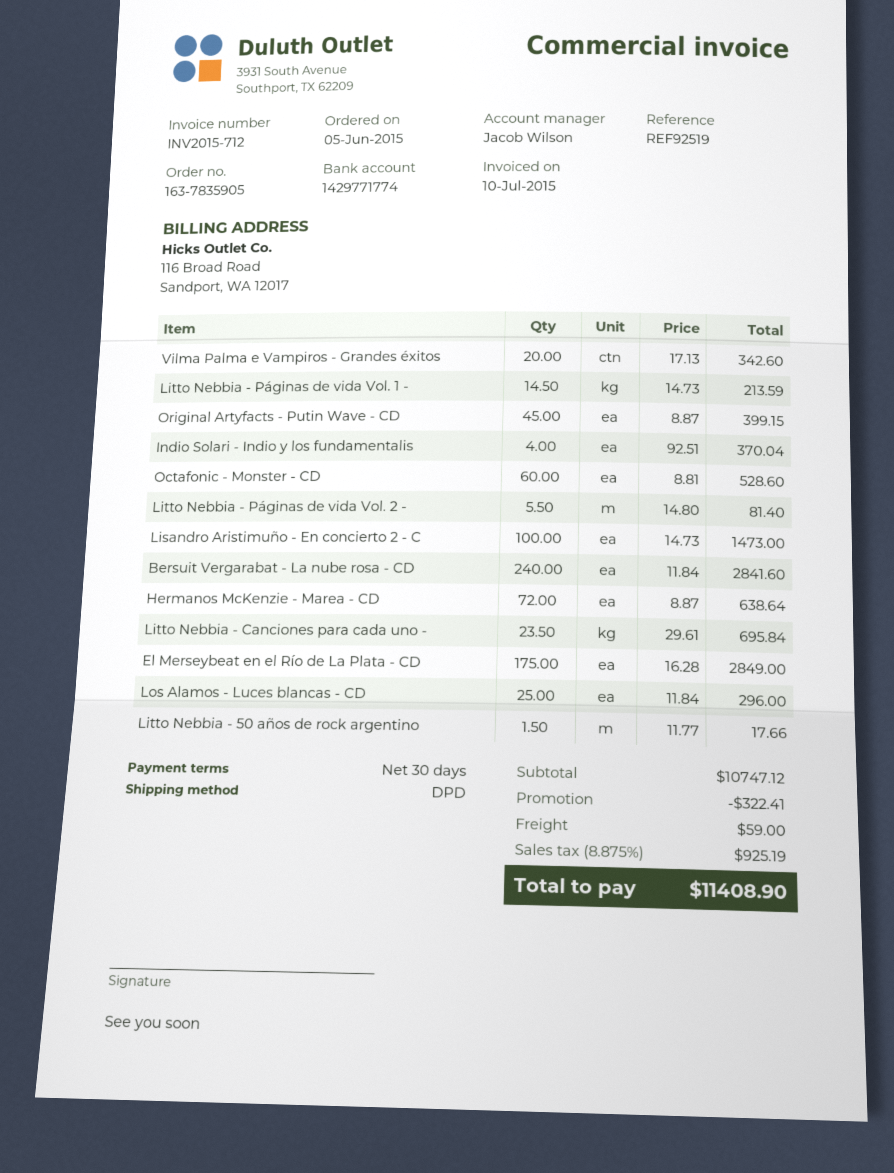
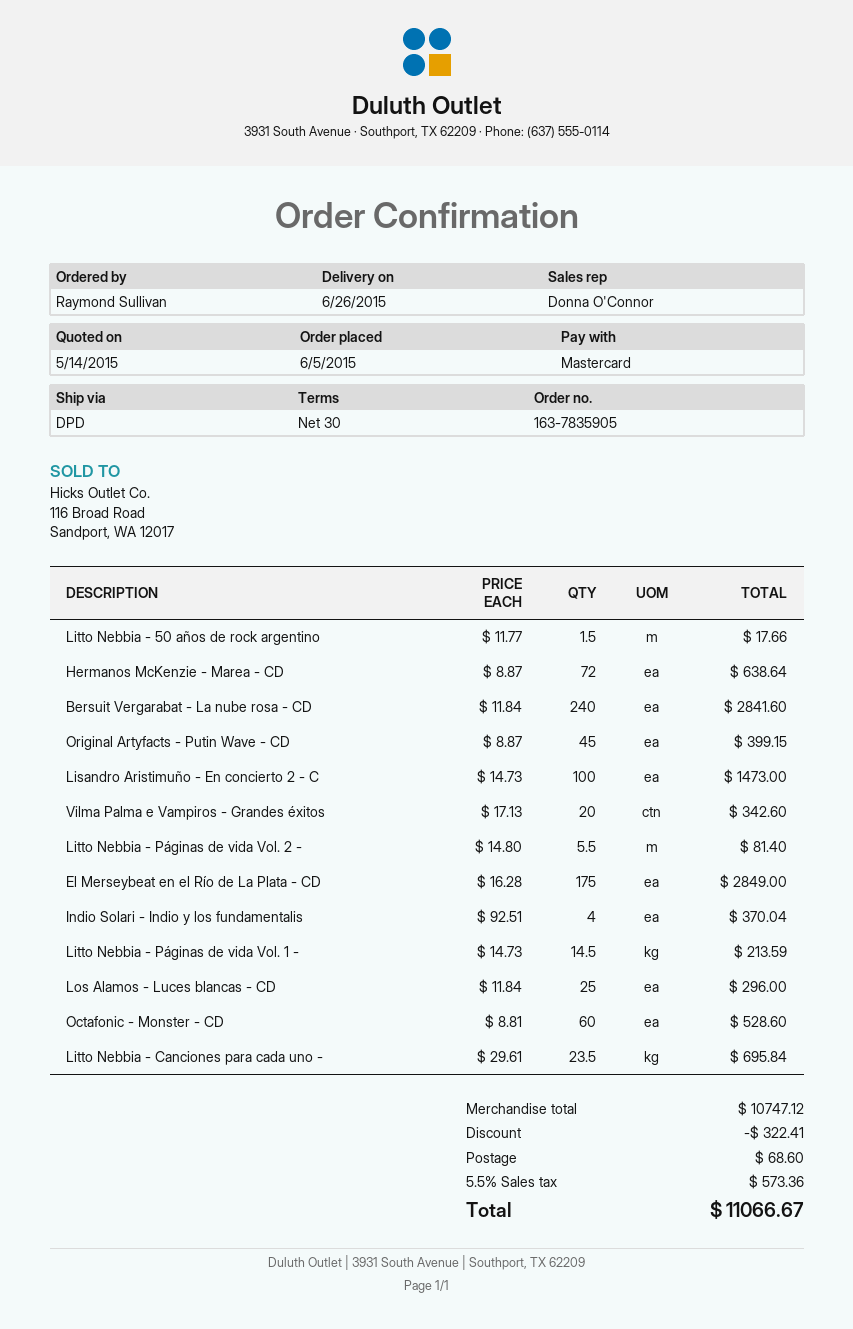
sales rep: Jacob Wilson -> Donna O'Connor
shipping: 59.00 -> 68.60
tax: 8.875% = 925.19 -> 5.5% = 573.36
total: 11408.90 -> 11066.67

